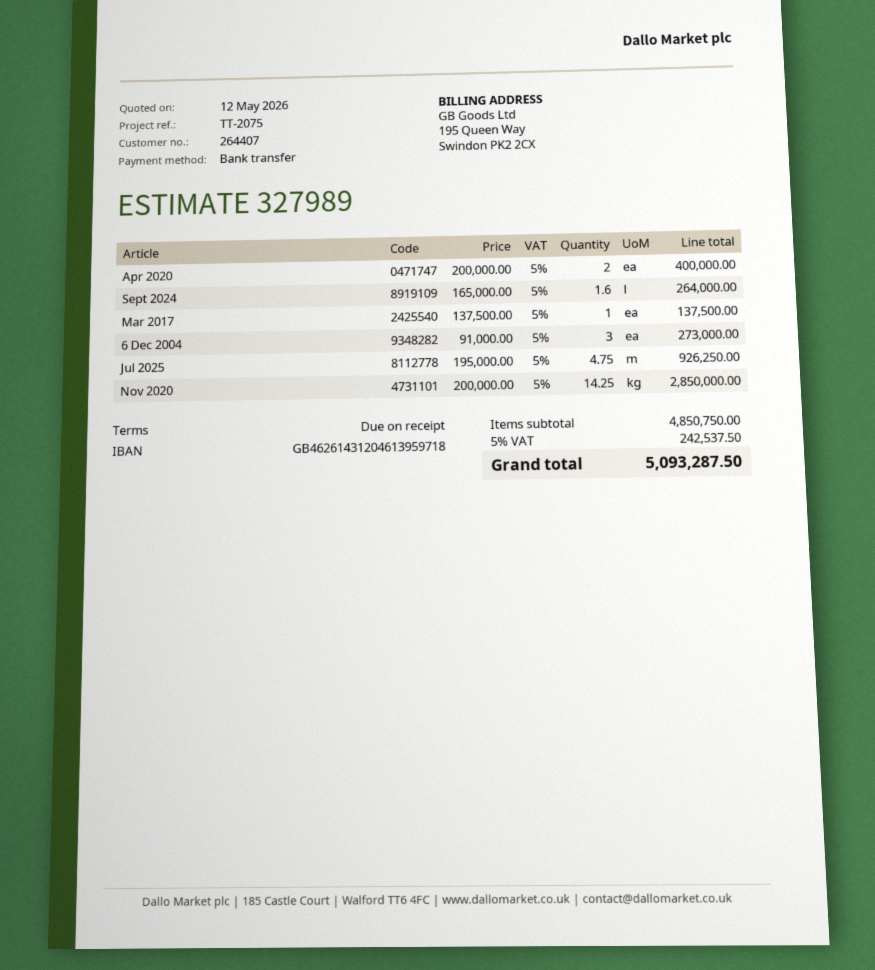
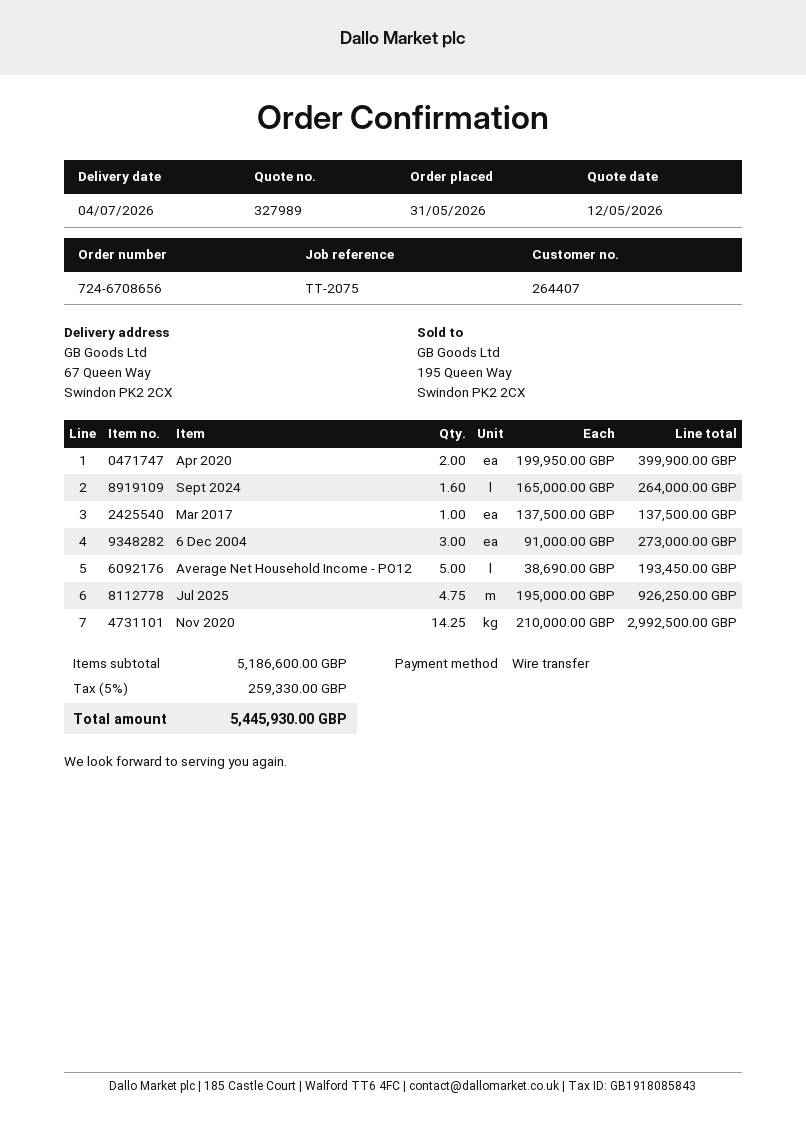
Apr 2020: 2 x 200000.00 = 400000.00 -> 2 x 199950.00 = 399900.00
Nov 2020: 14.25 x 200000.00 = 2850000.00 -> 14.25 x 210000.00 = 2992500.00
Average Net Household Income - PO12: none -> 5 x 38690.00 = 193450.00
subtotal: 4850750.00 -> 5186600.00
tax: 5% = 242537.50 -> 5% = 259330.00
total: 5093287.50 -> 5445930.00

